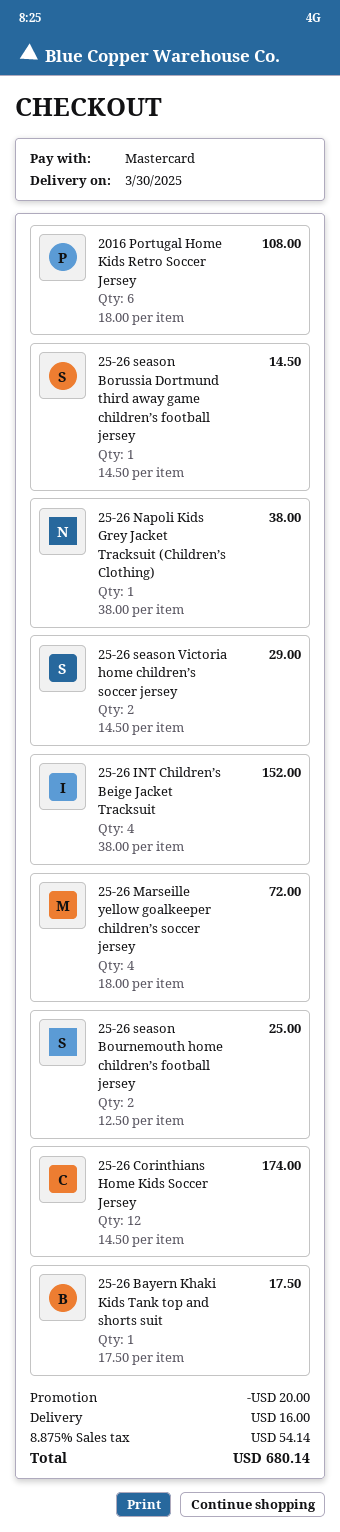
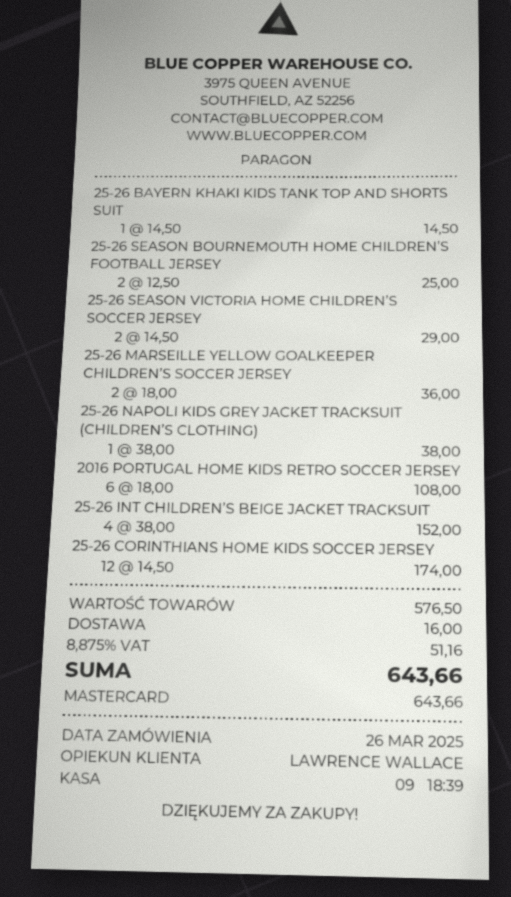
25-26 season Borussia Dortmund third away game children’s football jersey: 1 x 14.50 = 14.50 -> none
25-26 Marseille yellow goalkeeper children’s soccer jersey: 4 x 18.00 = 72.00 -> 2 x 18.00 = 36.00
25-26 Bayern Khaki Kids Tank top and shorts suit: 1 x 17.50 = 17.50 -> 1 x 14.50 = 14.50
discount: 20.00 -> none
tax: 8.875% = 54.14 -> 8.875% = 51.16
total: 680.14 -> 643.66

